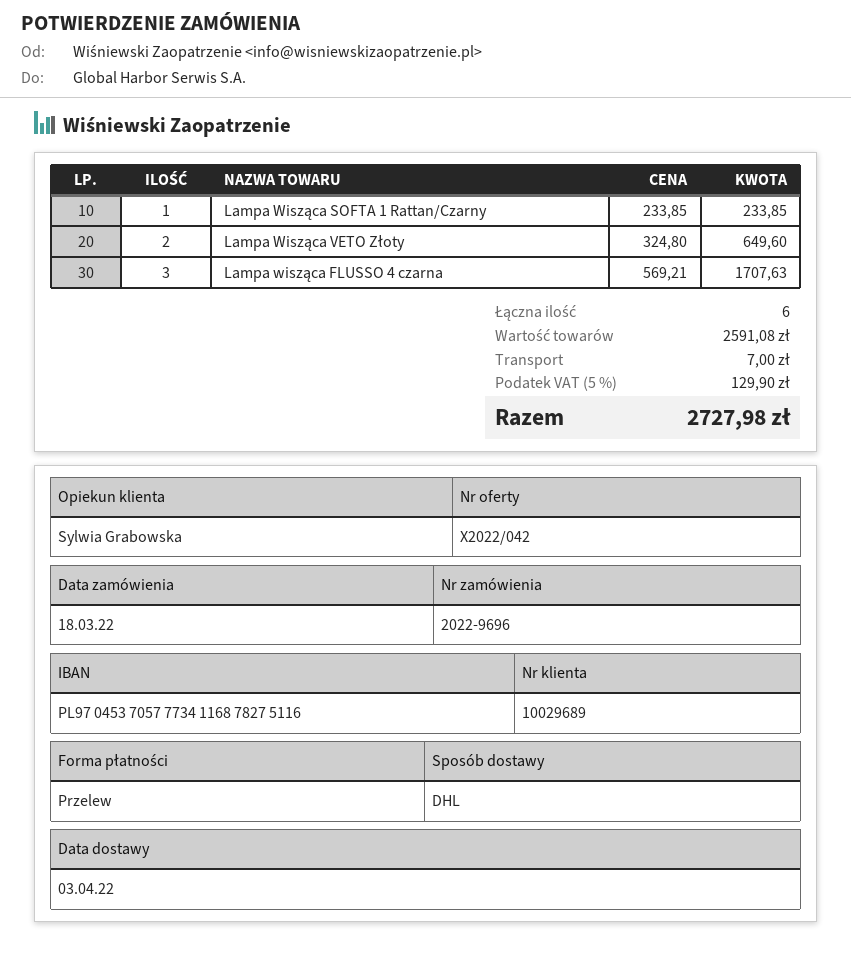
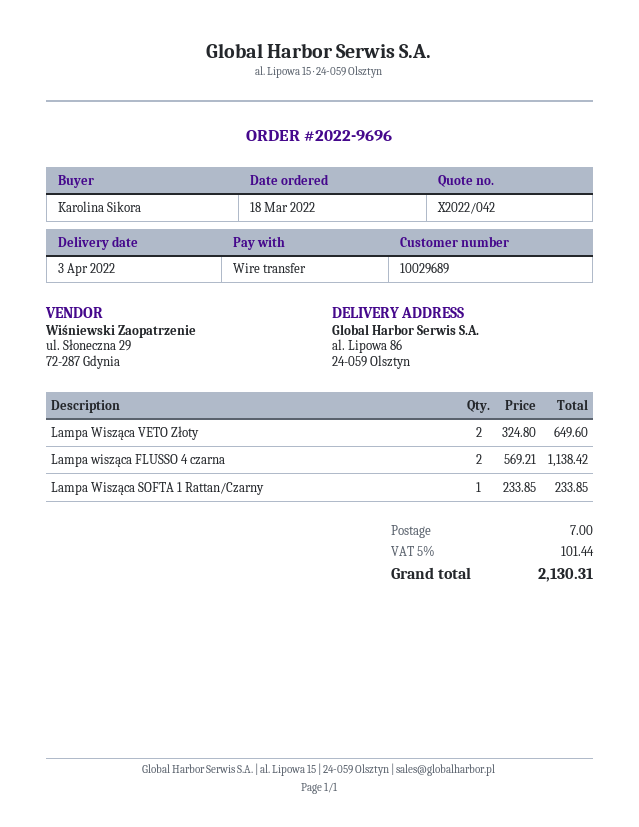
Lampa wisząca FLUSSO 4 czarna: 3 x 569.21 = 1707.63 -> 2 x 569.21 = 1138.42
tax: 5% = 129.90 -> 5% = 101.44
total: 2727.98 -> 2130.31

